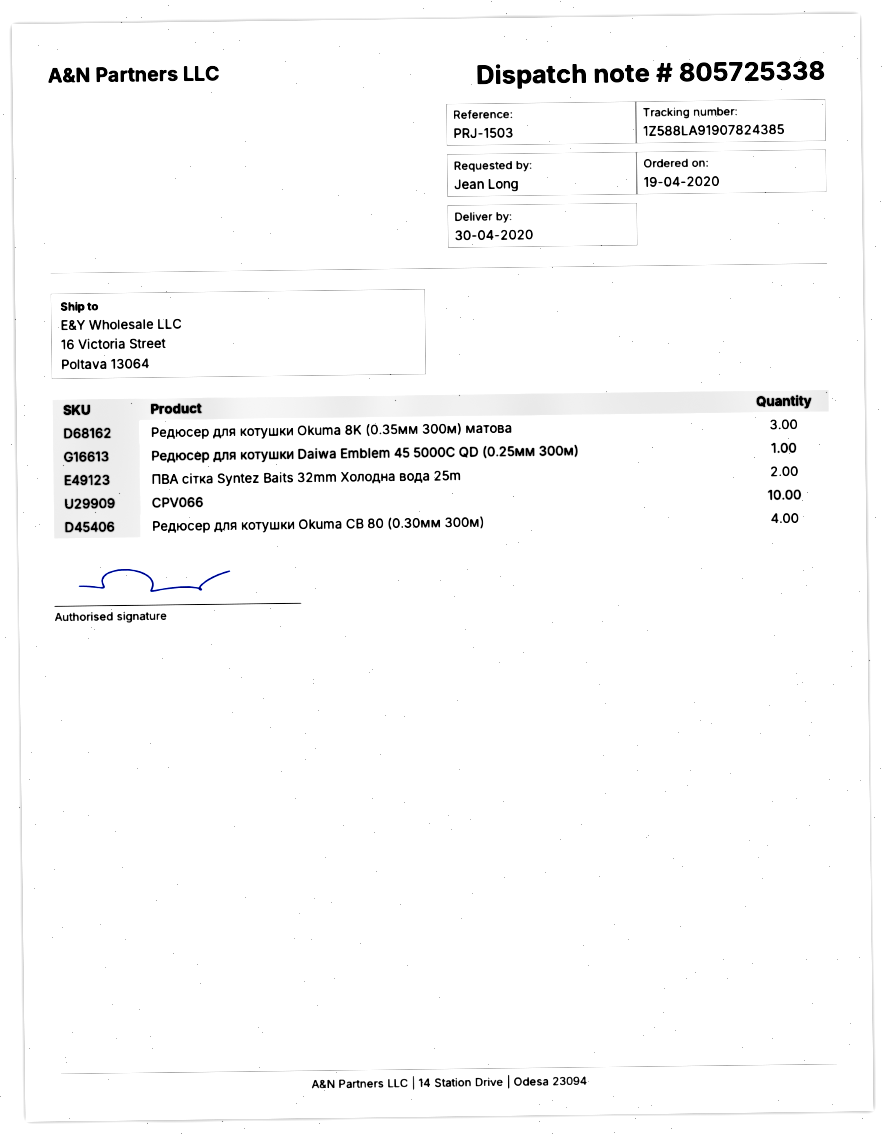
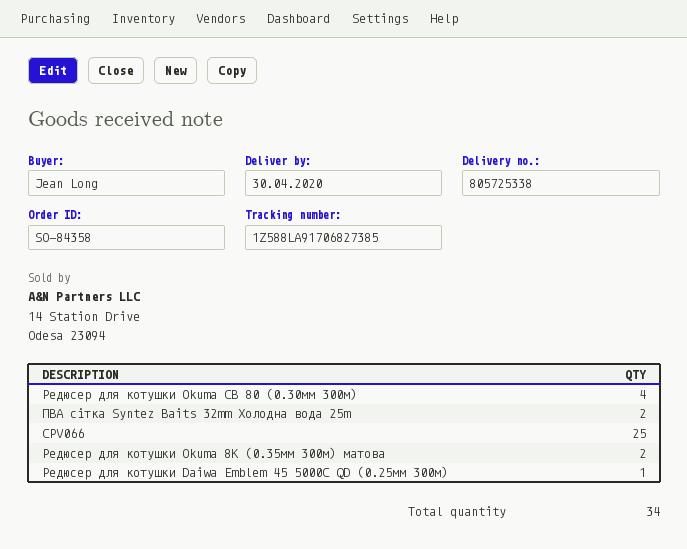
tracking number: 1Z588LA91907824385 -> 1Z588LA91706827385
Редюсер для котушки Okuma 8K (0.35мм 300м) матова: 3 -> 2
CPV066: 10 -> 25

